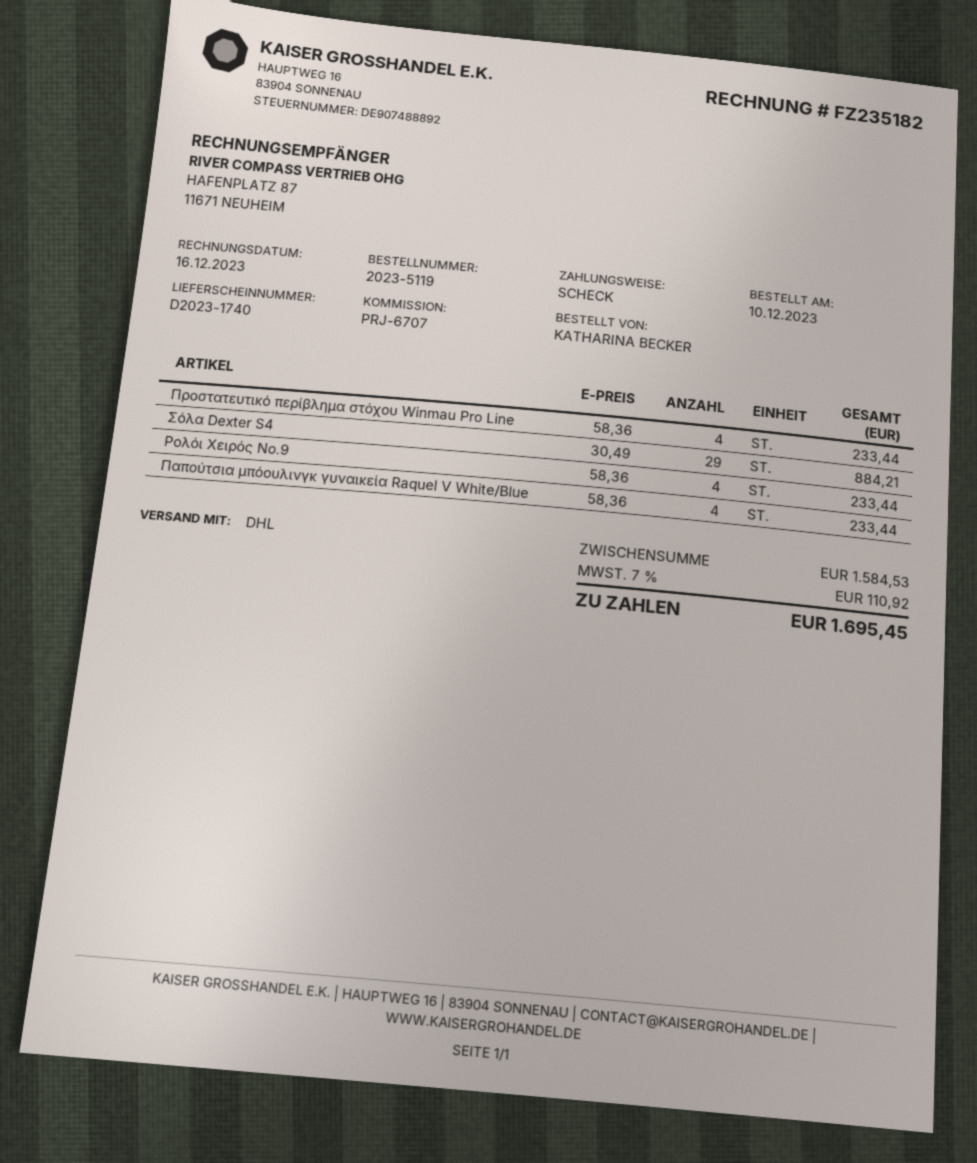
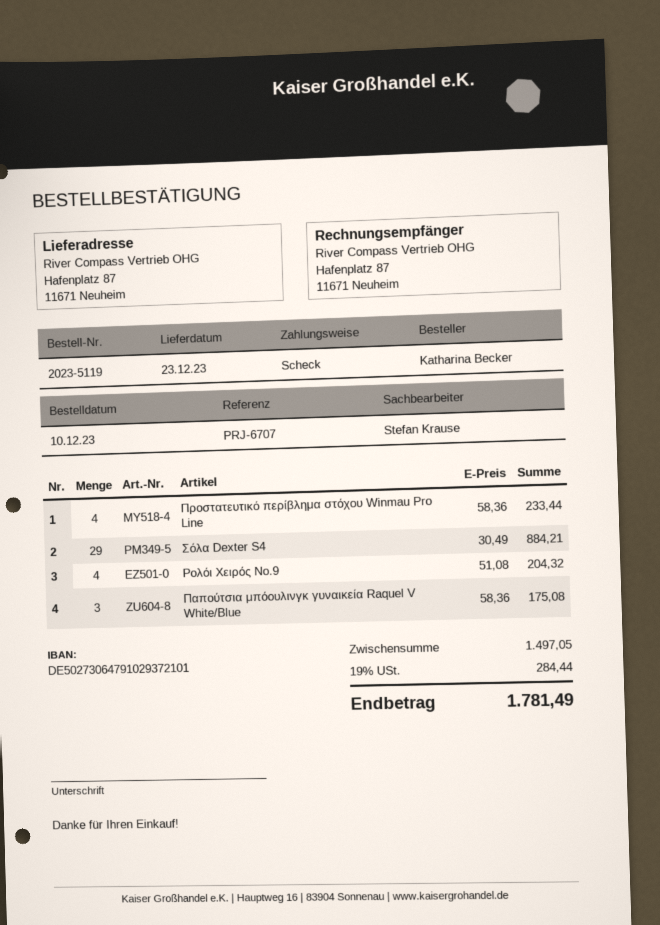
Ρολόι Χειρός Νο.9: 4 x 58.36 = 233.44 -> 4 x 51.08 = 204.32
Παπούτσια μπόουλινγκ γυναικεία Raquel V White/Blue: 4 x 58.36 = 233.44 -> 3 x 58.36 = 175.08
subtotal: 1584.53 -> 1497.05
tax: 7% = 110.92 -> 19% = 284.44
total: 1695.45 -> 1781.49

